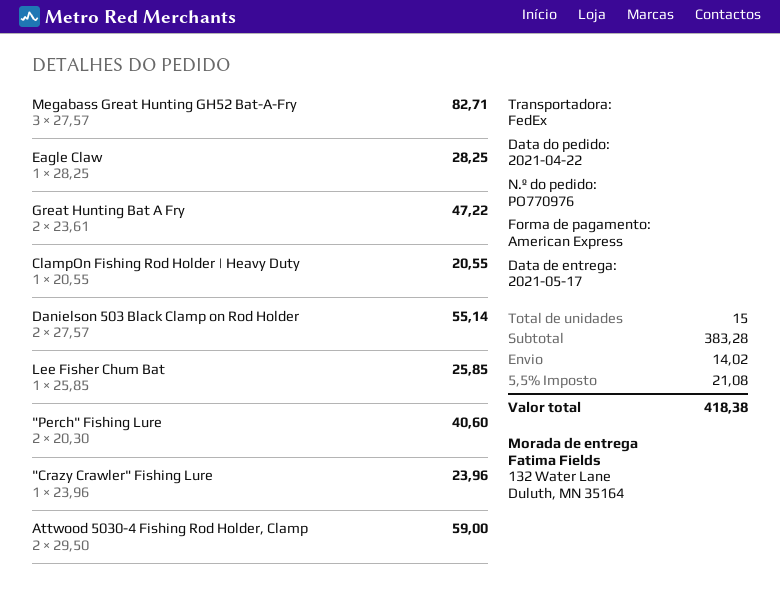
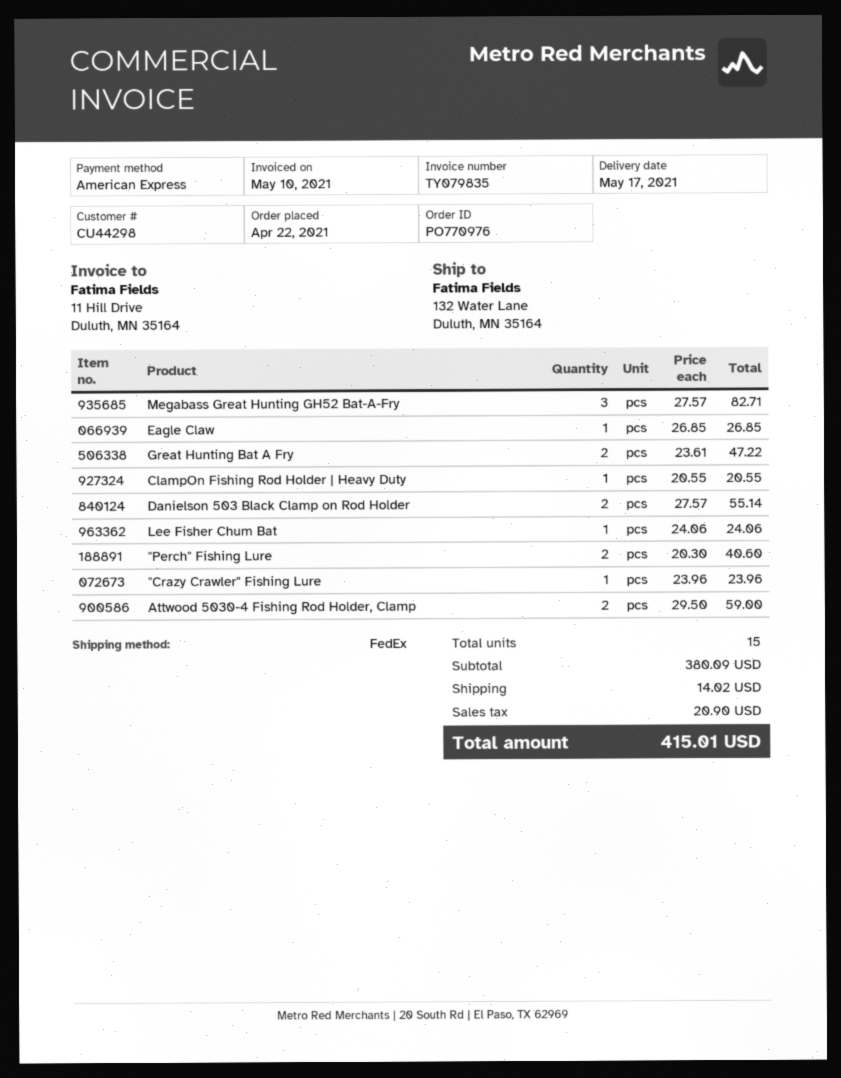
Eagle Claw: 1 x 28.25 = 28.25 -> 1 x 26.85 = 26.85
Lee Fisher Chum Bat: 1 x 25.85 = 25.85 -> 1 x 24.06 = 24.06
subtotal: 383.28 -> 380.09
tax: 21.08 -> 20.90
total: 418.38 -> 415.01

